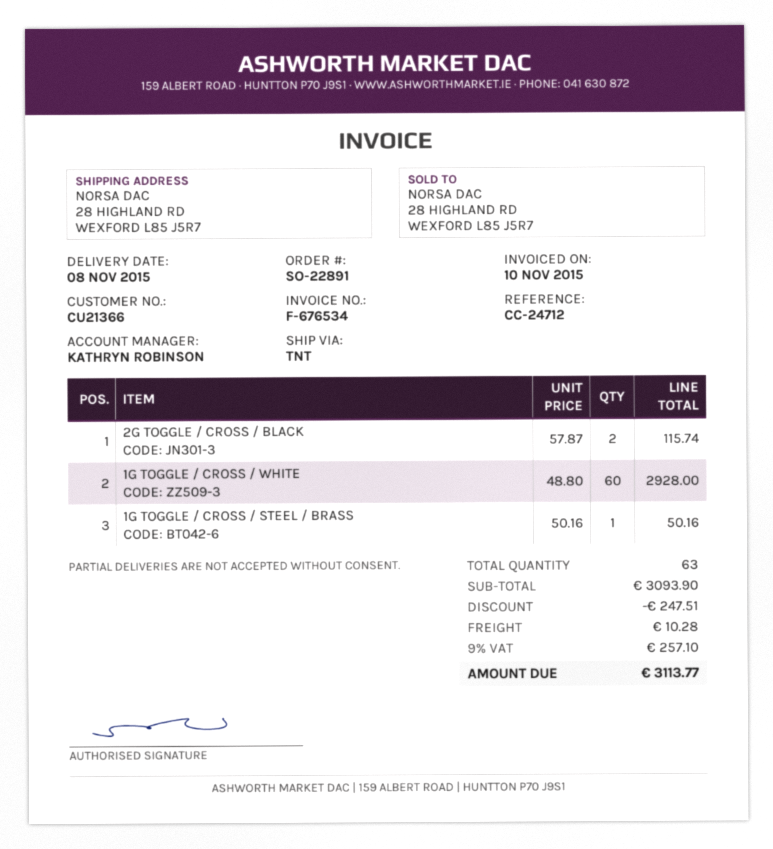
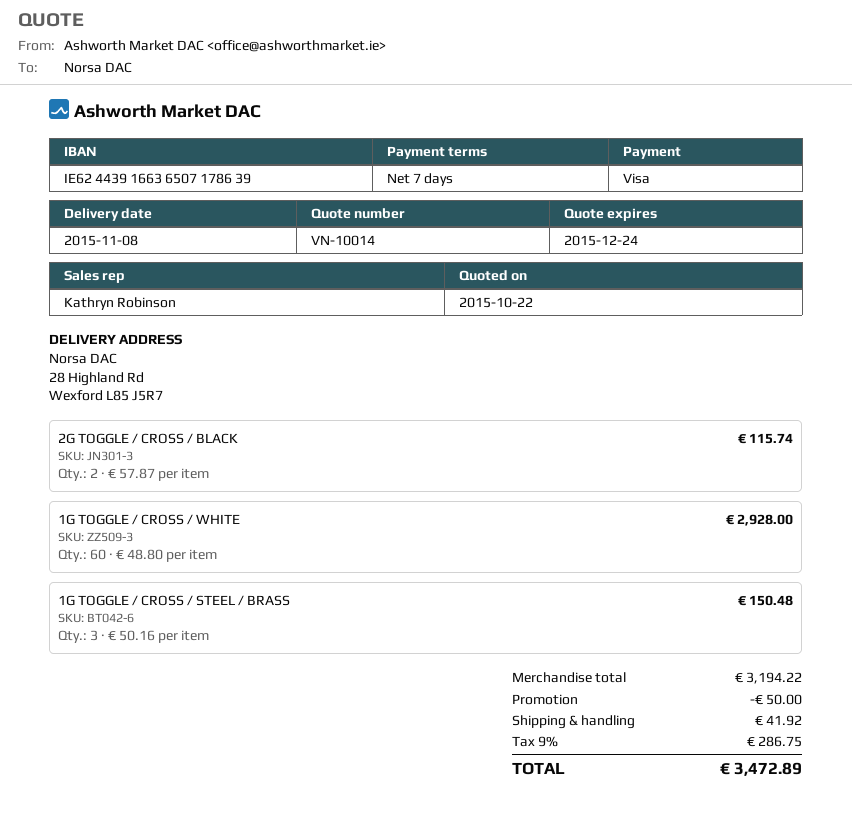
1G TOGGLE / CROSS / STEEL / BRASS: 1 x 50.16 = 50.16 -> 3 x 50.16 = 150.48
subtotal: 3093.90 -> 3194.22
discount: 247.51 -> 50.00
shipping: 10.28 -> 41.92
tax: 9% = 257.10 -> 9% = 286.75
total: 3113.77 -> 3472.89

